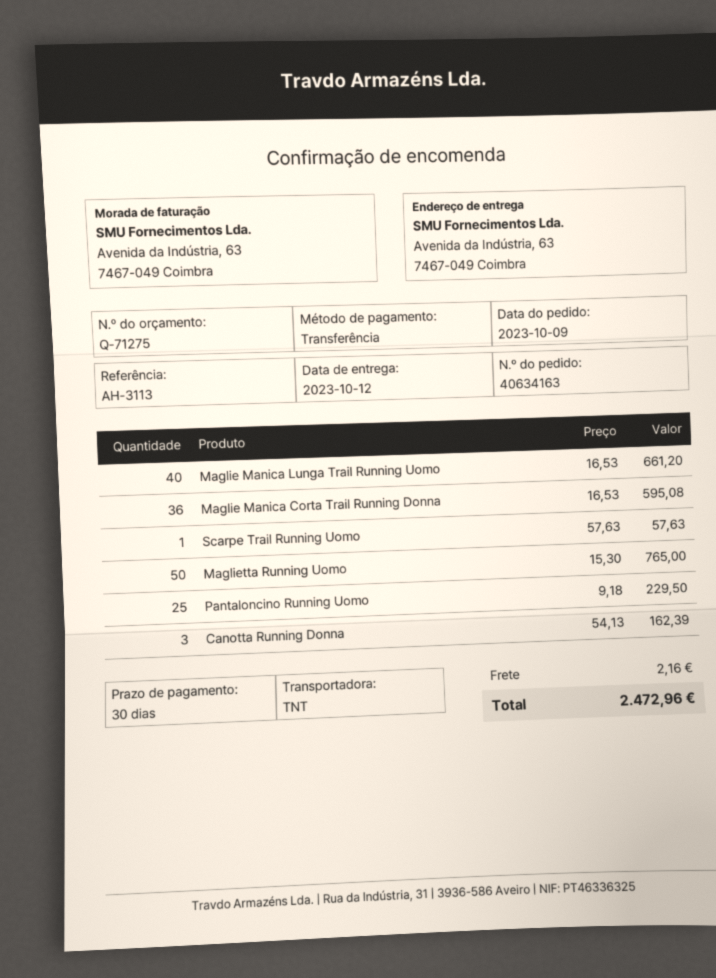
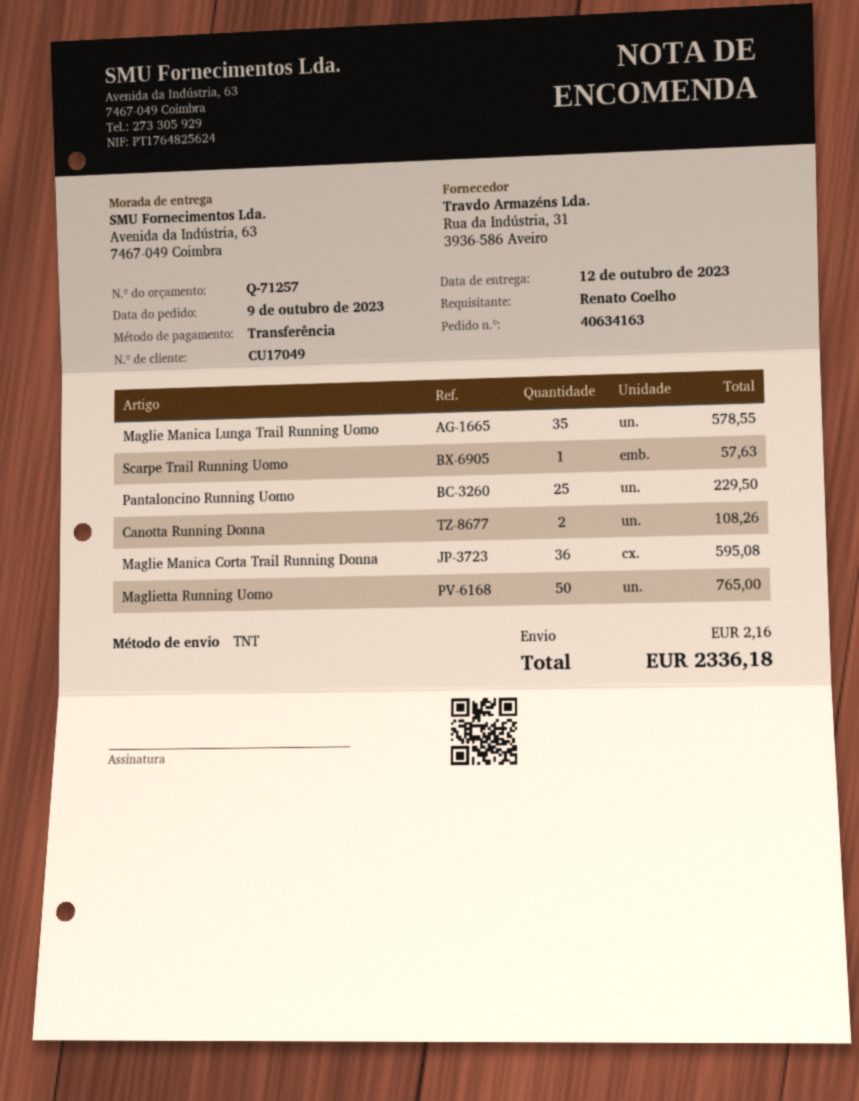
quote number: Q-71275 -> Q-71257
Maglie Manica Lunga Trail Running Uomo: 40 for 661.20 -> 35 for 578.55
Canotta Running Donna: 3 for 162.39 -> 2 for 108.26
total: 2472.96 -> 2336.18

